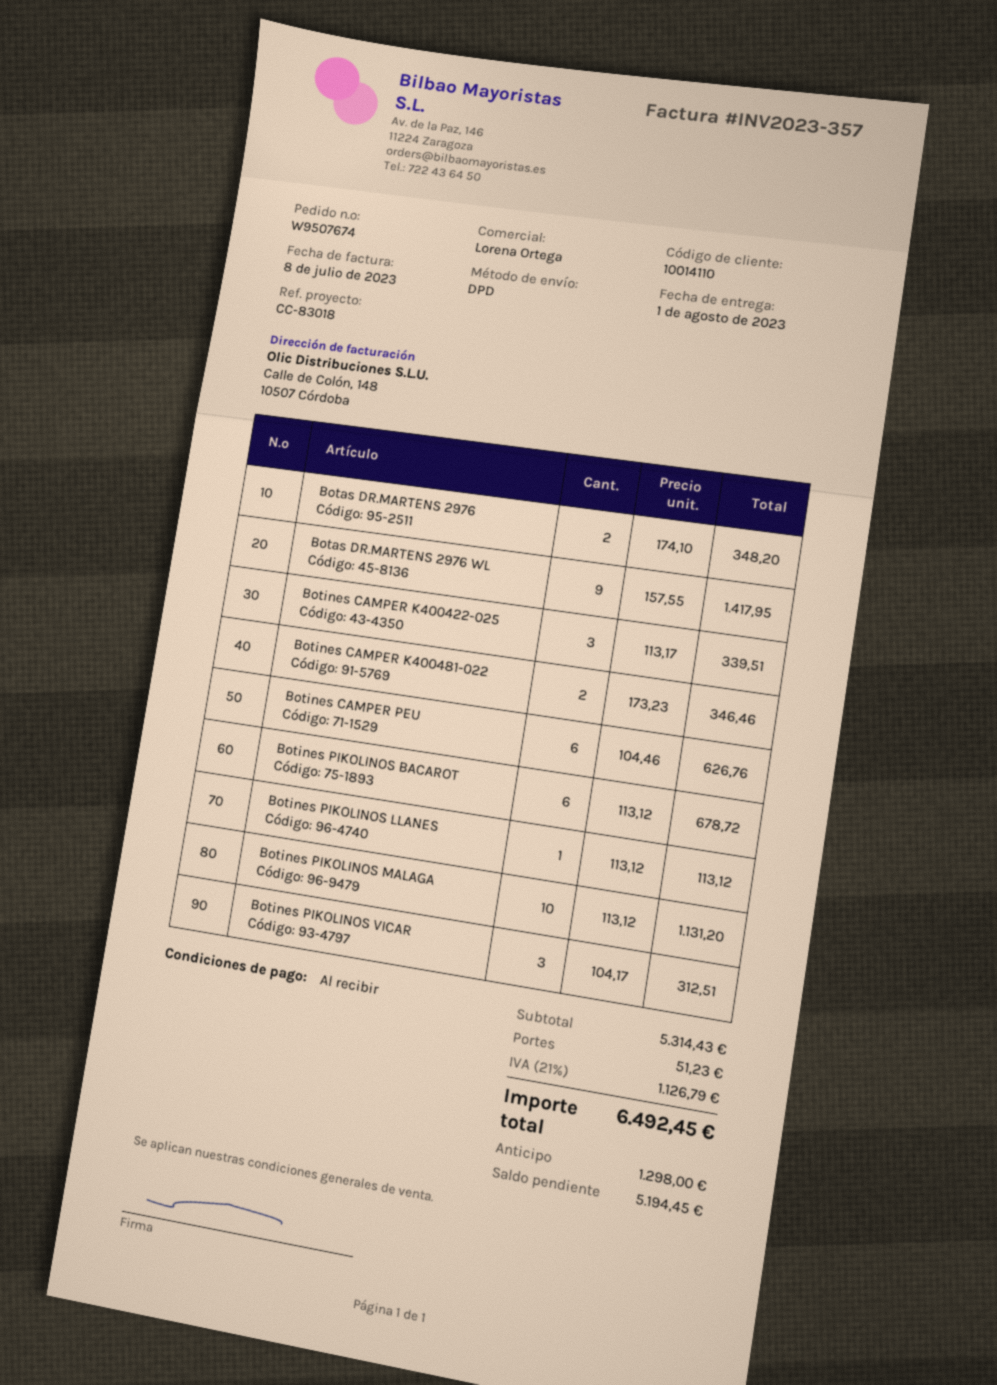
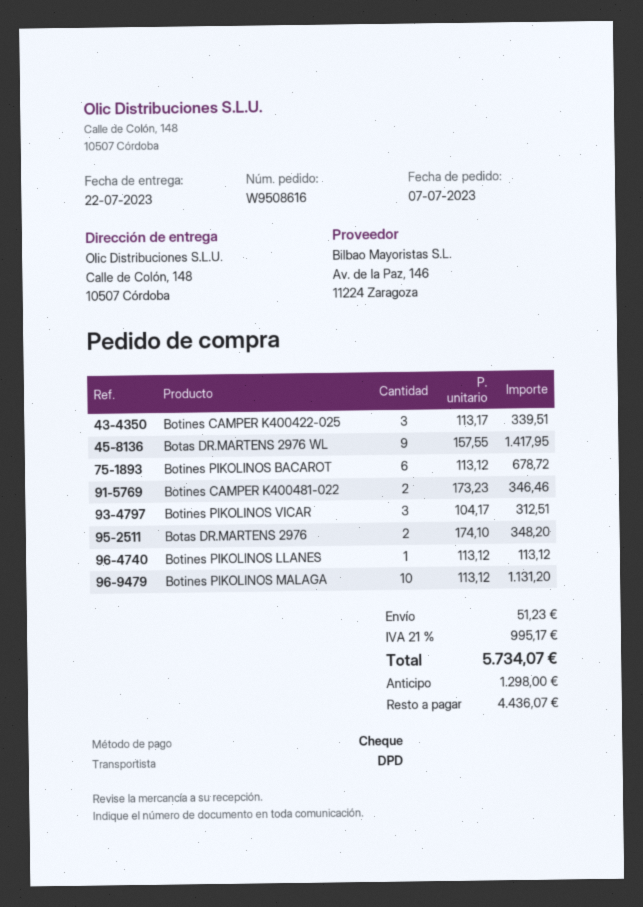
order number: W9507674 -> W9508616
delivery date: 2023-08-01 -> 2023-07-22
Botines CAMPER PEU: 6 x 104.46 = 626.76 -> none
tax: 21% = 1126.79 -> 21% = 995.17
total: 6492.45 -> 5734.07
balance: 5194.45 -> 4436.07

